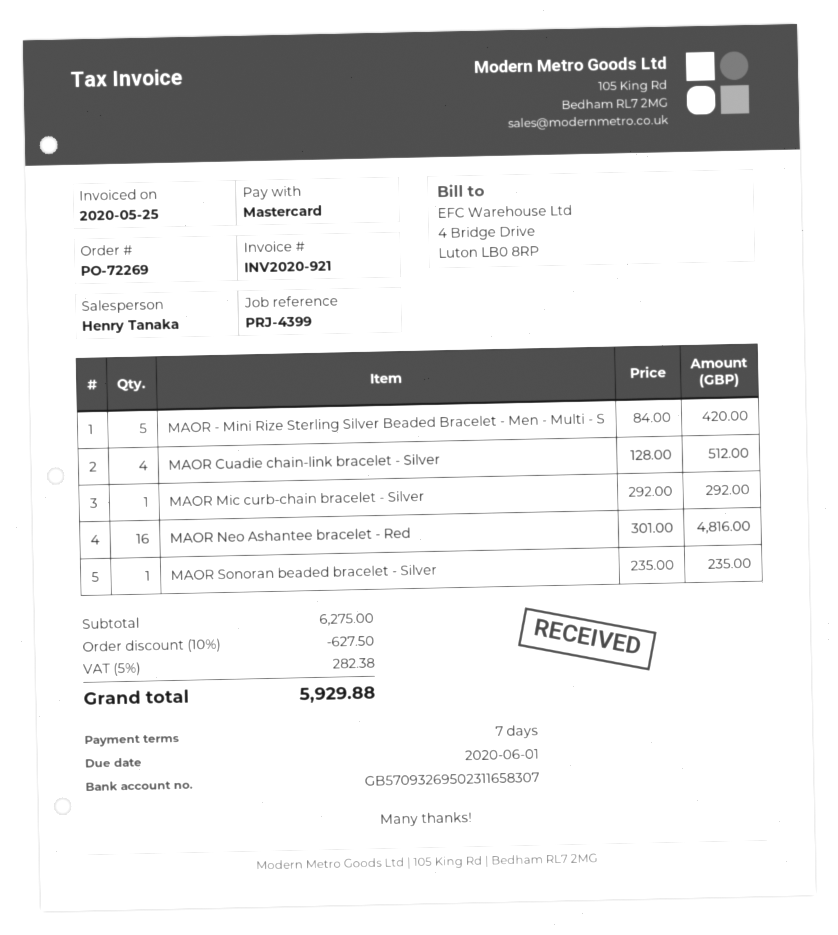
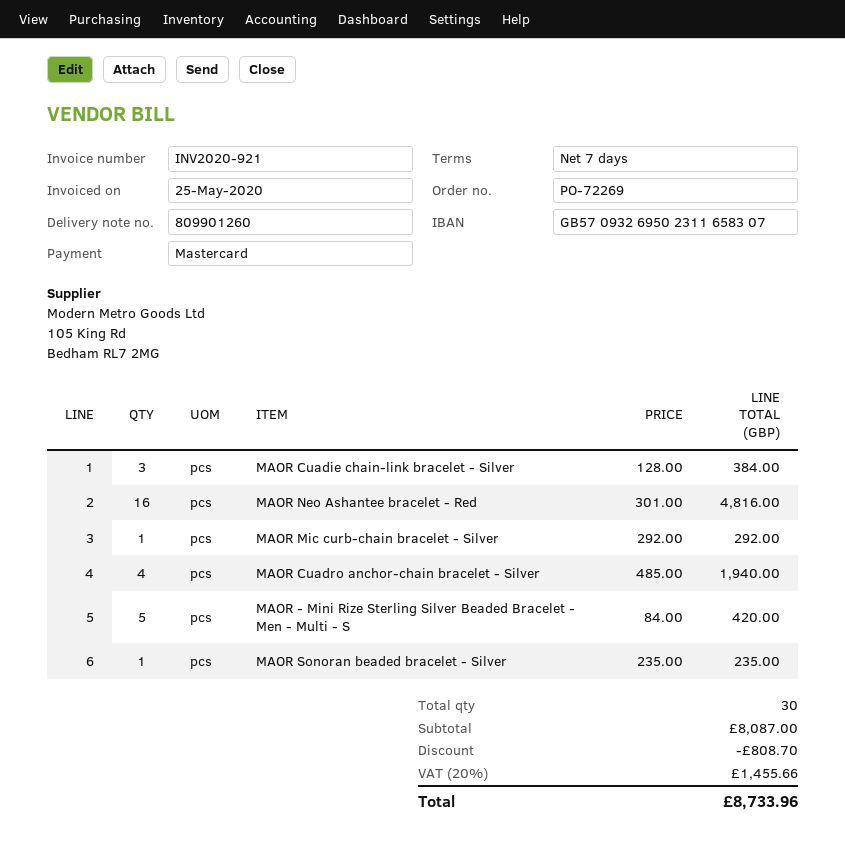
MAOR Cuadie chain-link bracelet - Silver: 4 x 128.00 = 512.00 -> 3 x 128.00 = 384.00
MAOR Cuadro anchor-chain bracelet - Silver: none -> 4 x 485.00 = 1940.00
subtotal: 6275.00 -> 8087.00
discount: 627.50 -> 808.70
tax: 5% = 282.38 -> 20% = 1455.66
total: 5929.88 -> 8733.96

